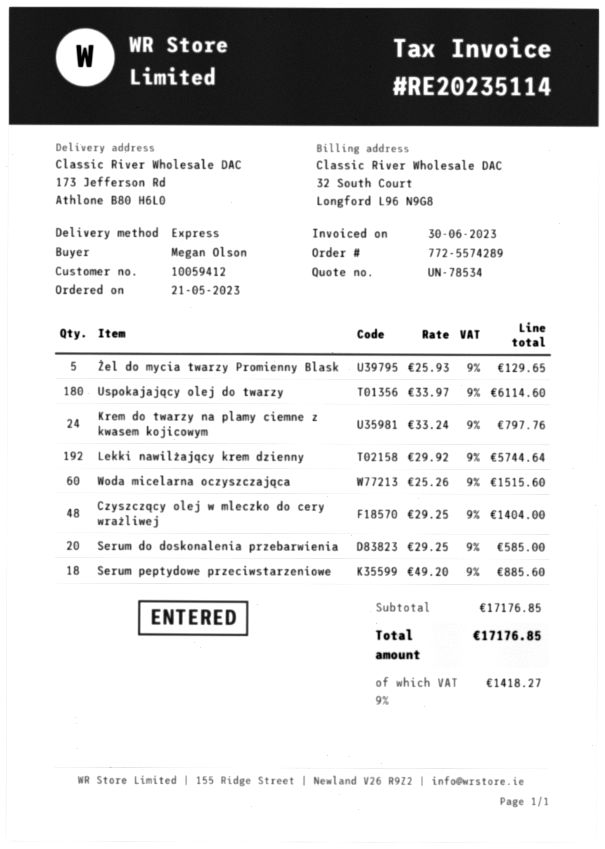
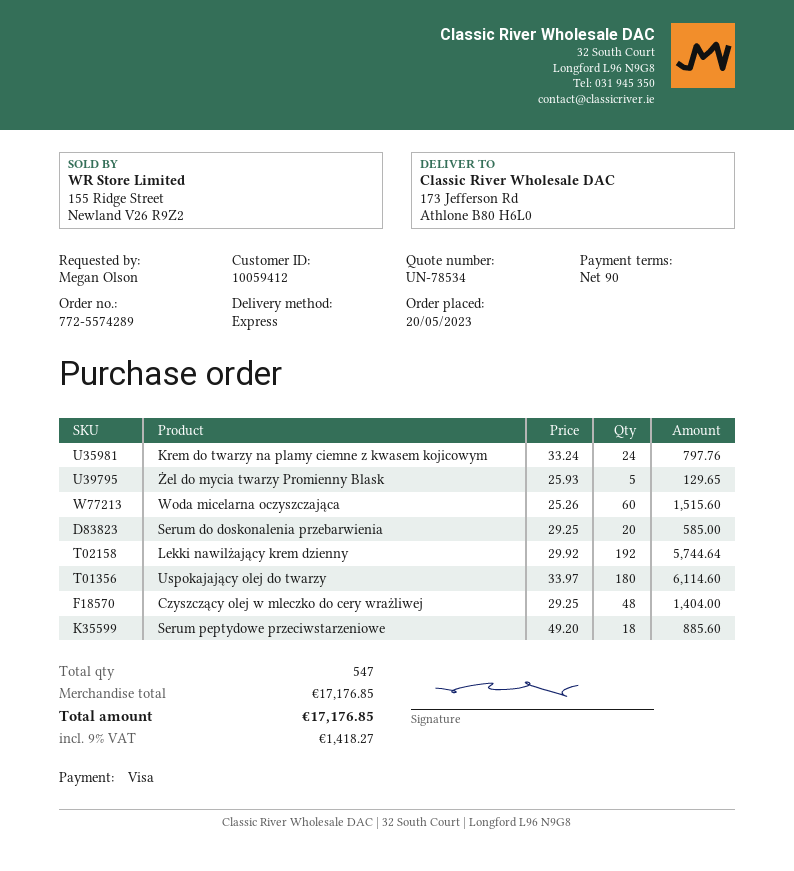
order date: 2023-05-21 -> 2023-05-20

